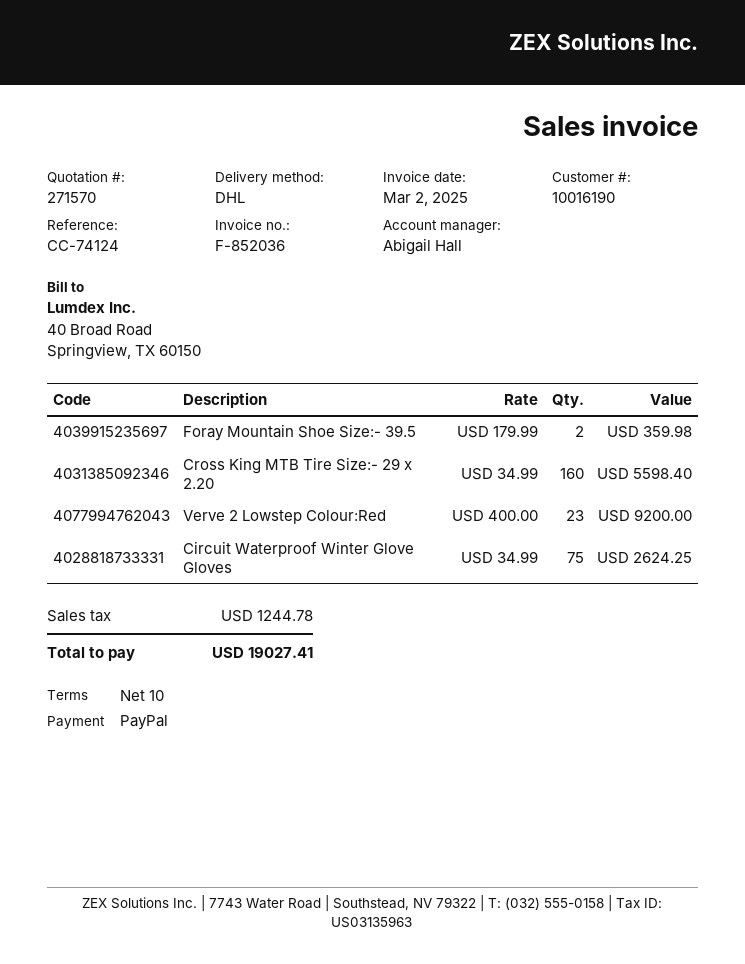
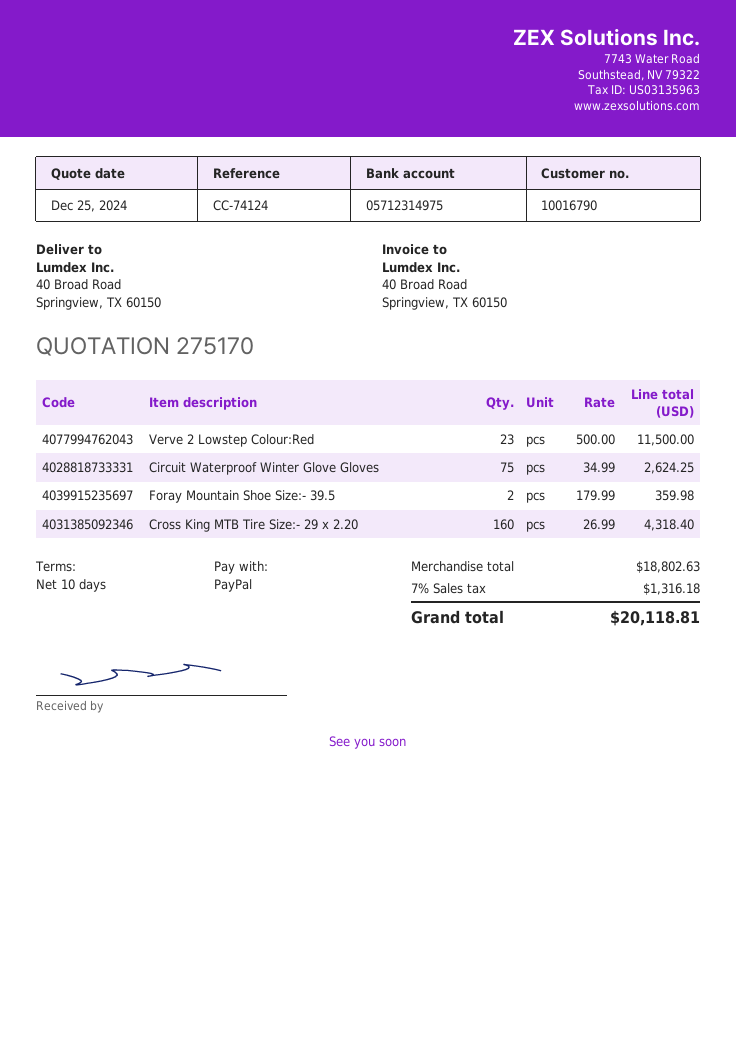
quote number: 271570 -> 275170
customer number: 10016190 -> 10016790
Cross King MTB Tire Size:- 29 x 2.20: 160 x 34.99 = 5598.40 -> 160 x 26.99 = 4318.40
Verve 2 Lowstep Colour:Red: 23 x 400.00 = 9200.00 -> 23 x 500.00 = 11500.00
tax: 1244.78 -> 1316.18
total: 19027.41 -> 20118.81

